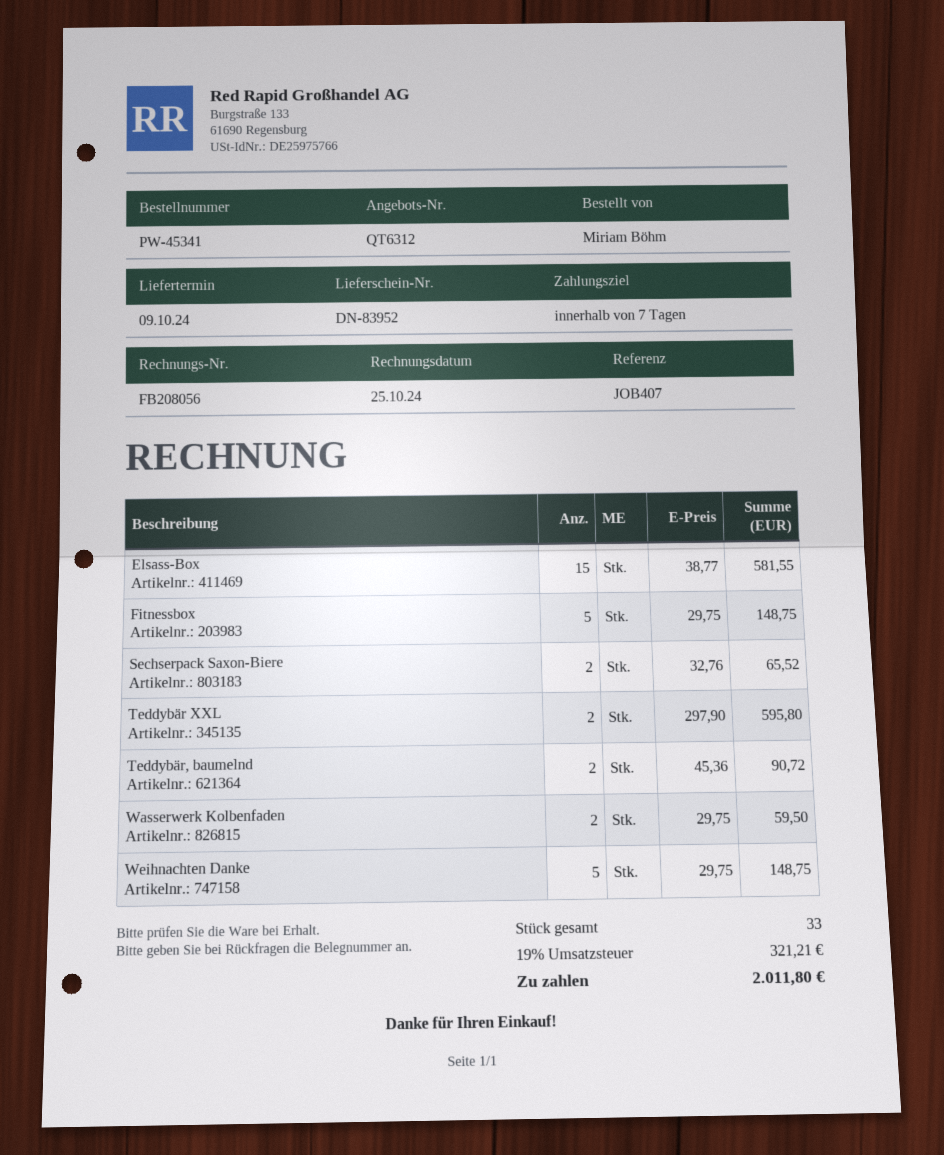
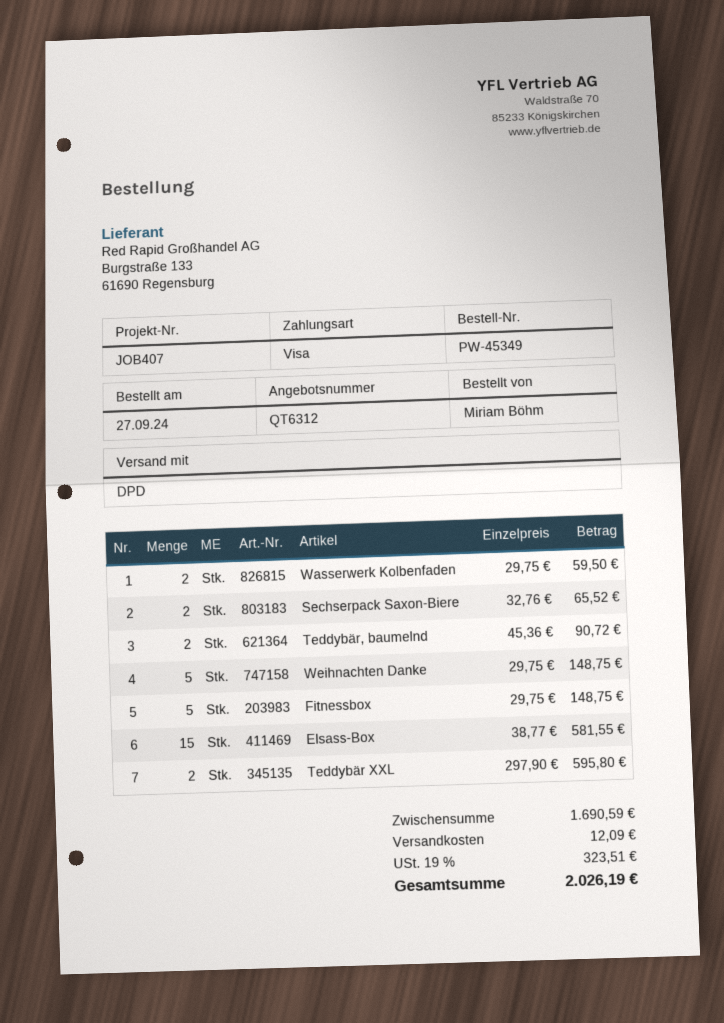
order number: PW-45341 -> PW-45349
shipping: none -> 12.09
tax: 19% = 321.21 -> 19% = 323.51
total: 2011.80 -> 2026.19

